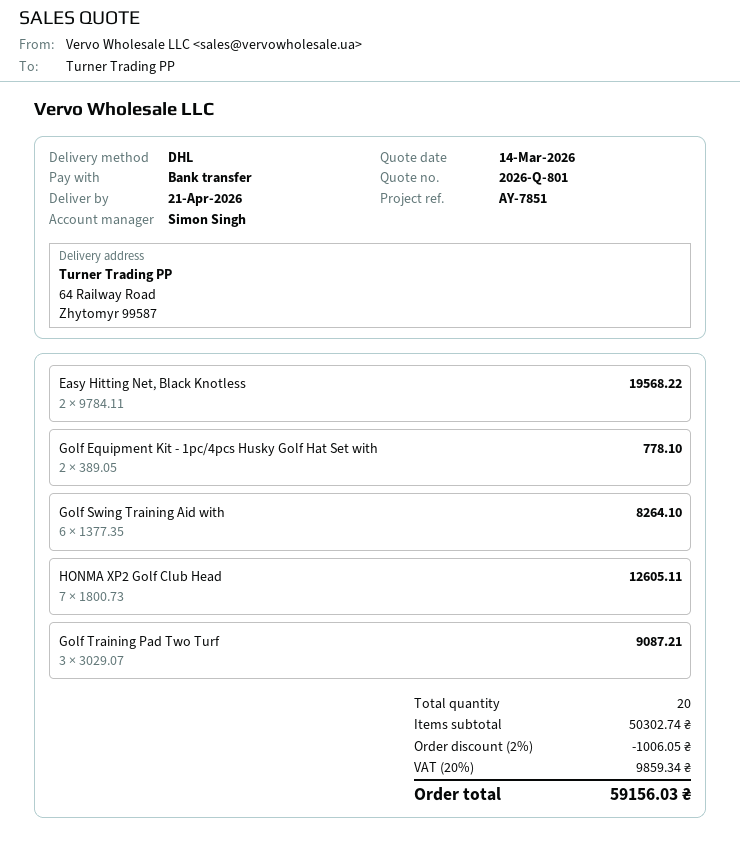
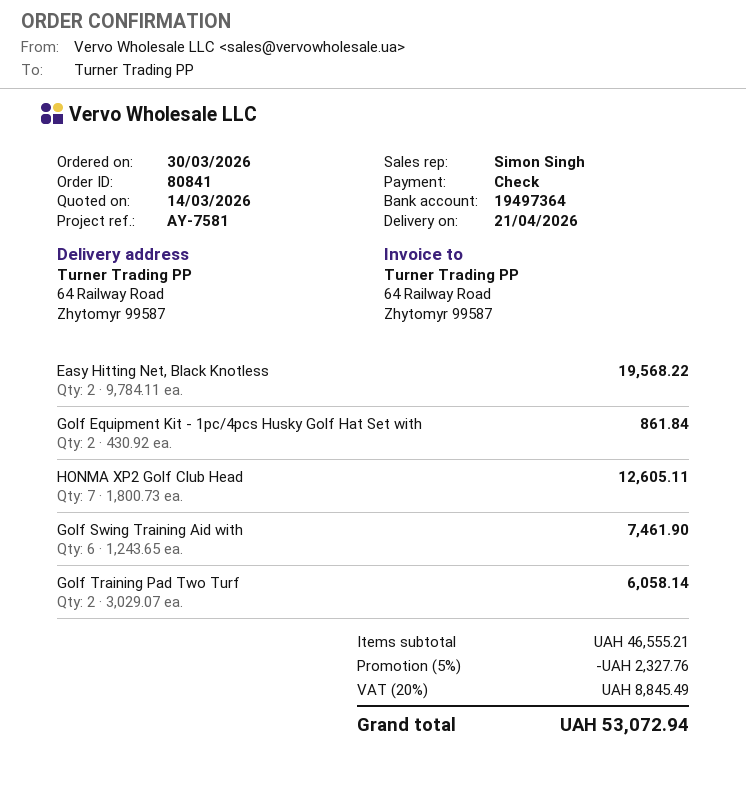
reference: AY-7851 -> AY-7581
payment method: bank transfer -> cheque
Golf Equipment Kit - 1pc/4pcs Husky Golf Hat Set with: 2 x 389.05 = 778.10 -> 2 x 430.92 = 861.84
Golf Swing Training Aid with: 6 x 1377.35 = 8264.10 -> 6 x 1243.65 = 7461.90
Golf Training Pad Two Turf: 3 x 3029.07 = 9087.21 -> 2 x 3029.07 = 6058.14
subtotal: 50302.74 -> 46555.21
discount: 2% = 1006.05 -> 5% = 2327.76
tax: 20% = 9859.34 -> 20% = 8845.49
total: 59156.03 -> 53072.94

